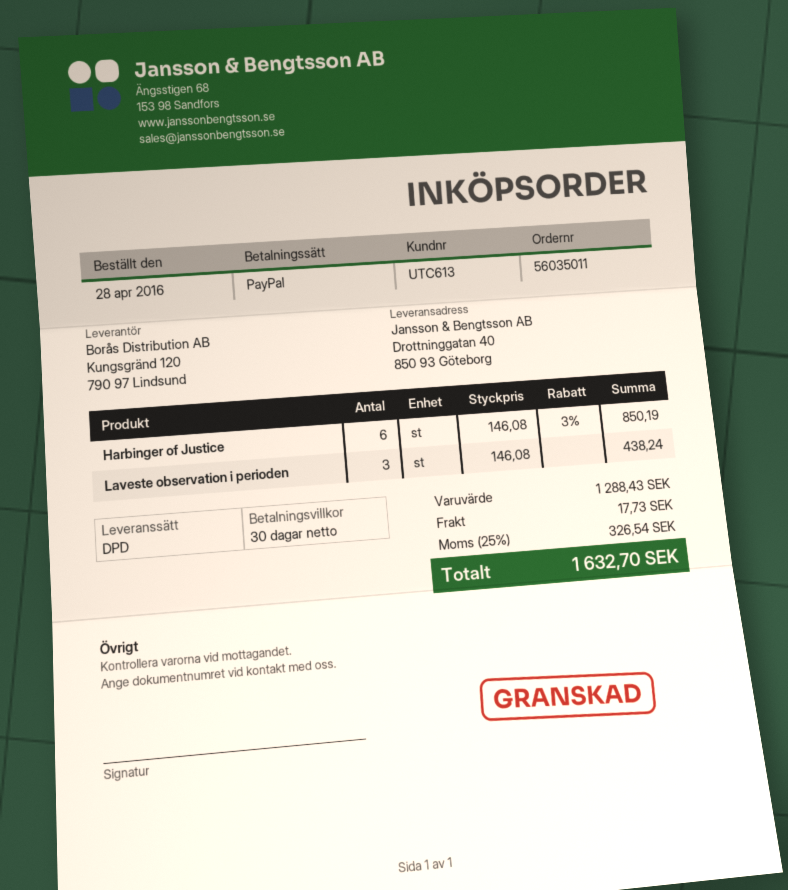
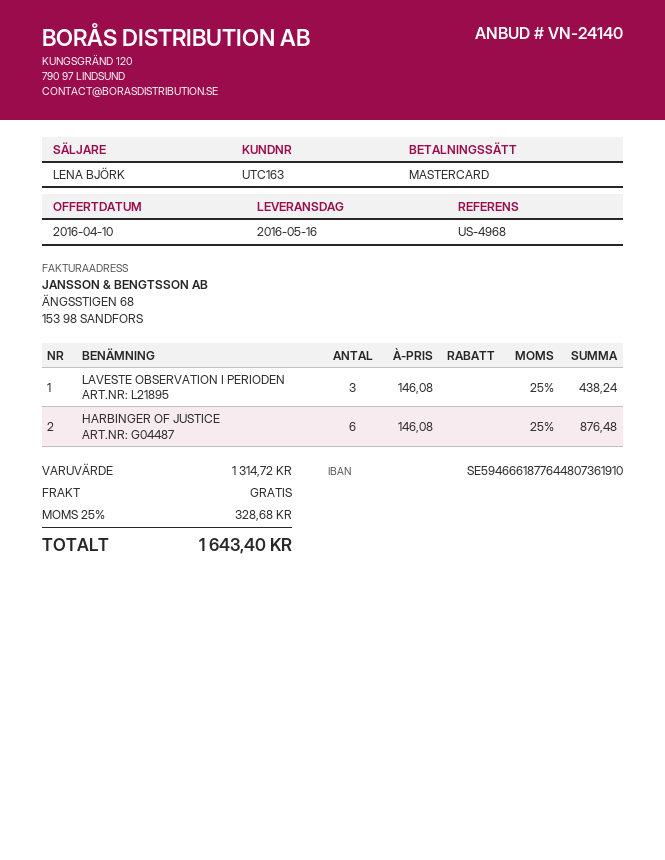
customer number: UTC613 -> UTC163
payment method: PayPal -> Mastercard
Harbinger of Justice: 6 x 146.08 - 3% = 850.19 -> 6 x 146.08 = 876.48
subtotal: 1288.43 -> 1314.72
shipping: 17.73 -> 0.00
tax: 25% = 326.54 -> 25% = 328.68
total: 1632.70 -> 1643.40

